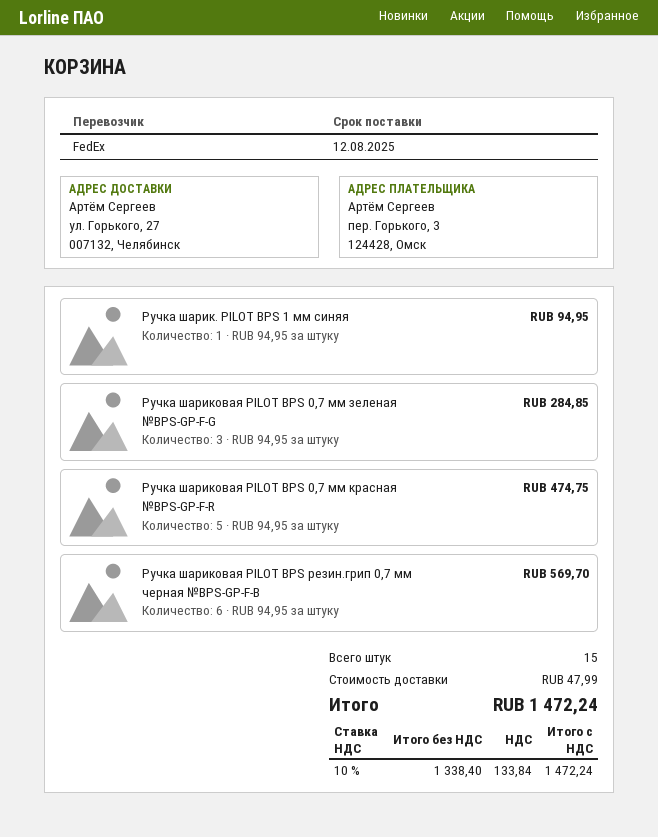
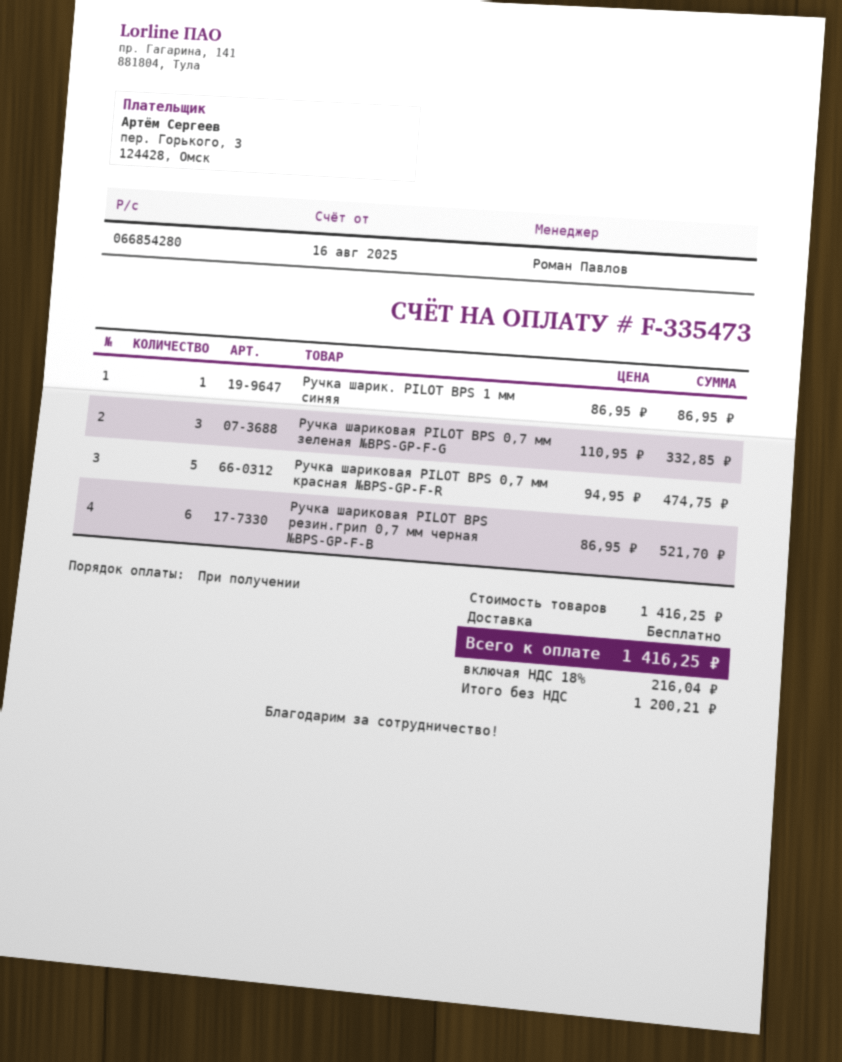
Ручка шарик. PILOT BPS 1 мм синяя: 1 x 94.95 = 94.95 -> 1 x 86.95 = 86.95
Ручка шариковая PILOT BPS 0,7 мм зеленая №BPS-GP-F-G: 3 x 94.95 = 284.85 -> 3 x 110.95 = 332.85
Ручка шариковая PILOT BPS резин.грип 0,7 мм черная №BPS-GP-F-B: 6 x 94.95 = 569.70 -> 6 x 86.95 = 521.70
shipping: 47.99 -> 0.00
net: 1338.40 -> 1200.21
tax: 10% = 133.84 -> 18% = 216.04
total: 1472.24 -> 1416.25

